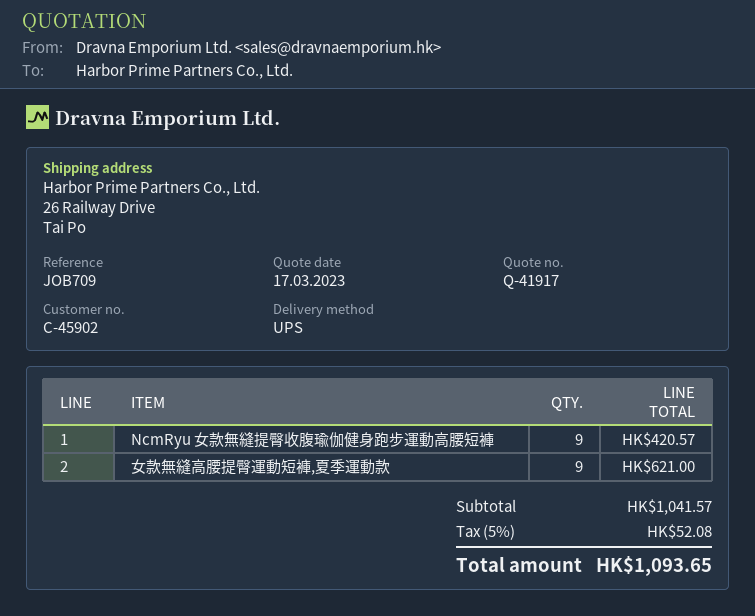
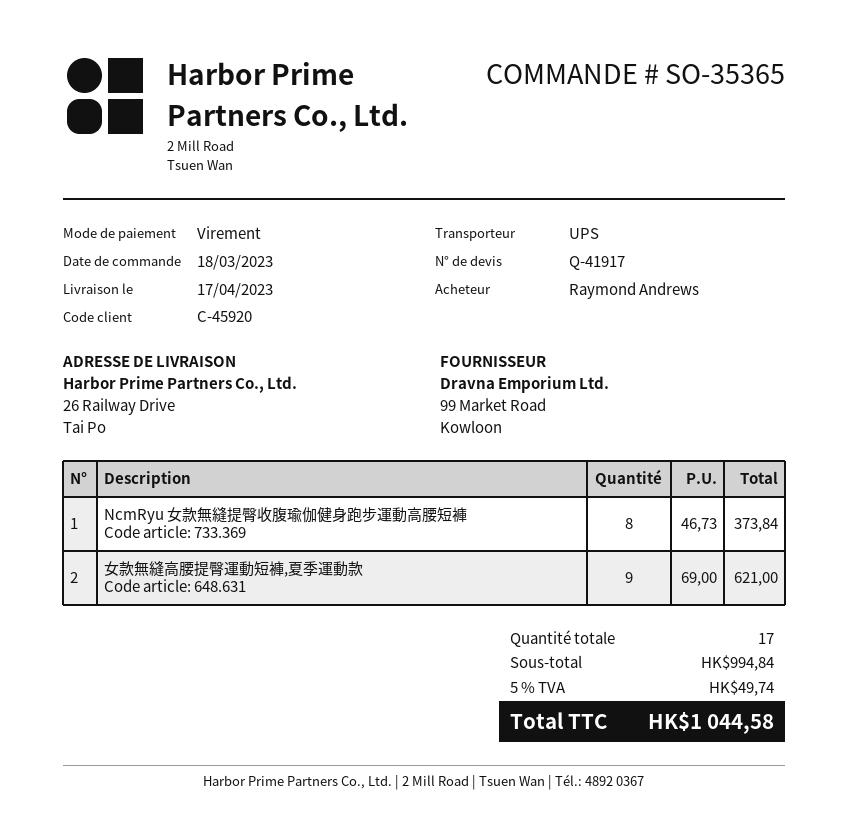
customer number: C-45902 -> C-45920
NcmRyu 女款無縫提臀收腹瑜伽健身跑步運動高腰短褲: 9 for 420.57 -> 8 for 373.84
subtotal: 1041.57 -> 994.84
tax: 5% = 52.08 -> 5% = 49.74
total: 1093.65 -> 1044.58

